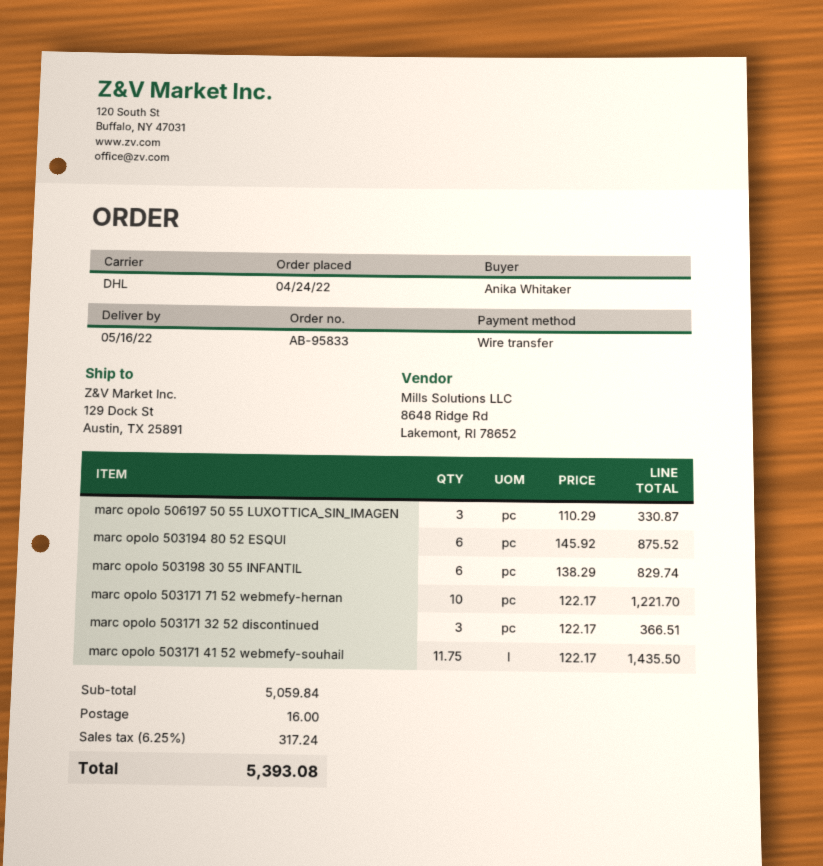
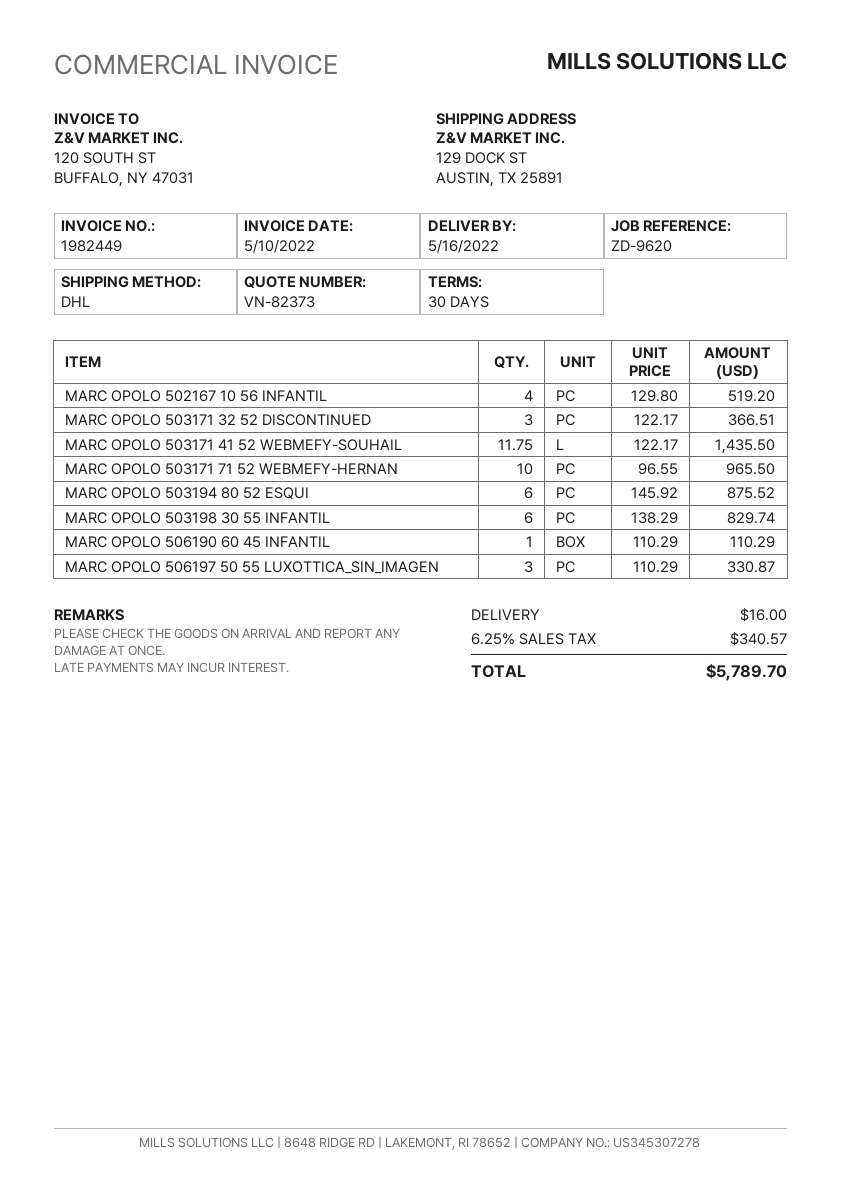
marc opolo 503171 71 52 webmefy-hernan: 10 x 122.17 = 1221.70 -> 10 x 96.55 = 965.50
MARC OPOLO 502167 10 56 INFANTIL: none -> 4 x 129.80 = 519.20
MARC OPOLO 506190 60 45 INFANTIL: none -> 1 x 110.29 = 110.29
tax: 6.25% = 317.24 -> 6.25% = 340.57
total: 5393.08 -> 5789.70

